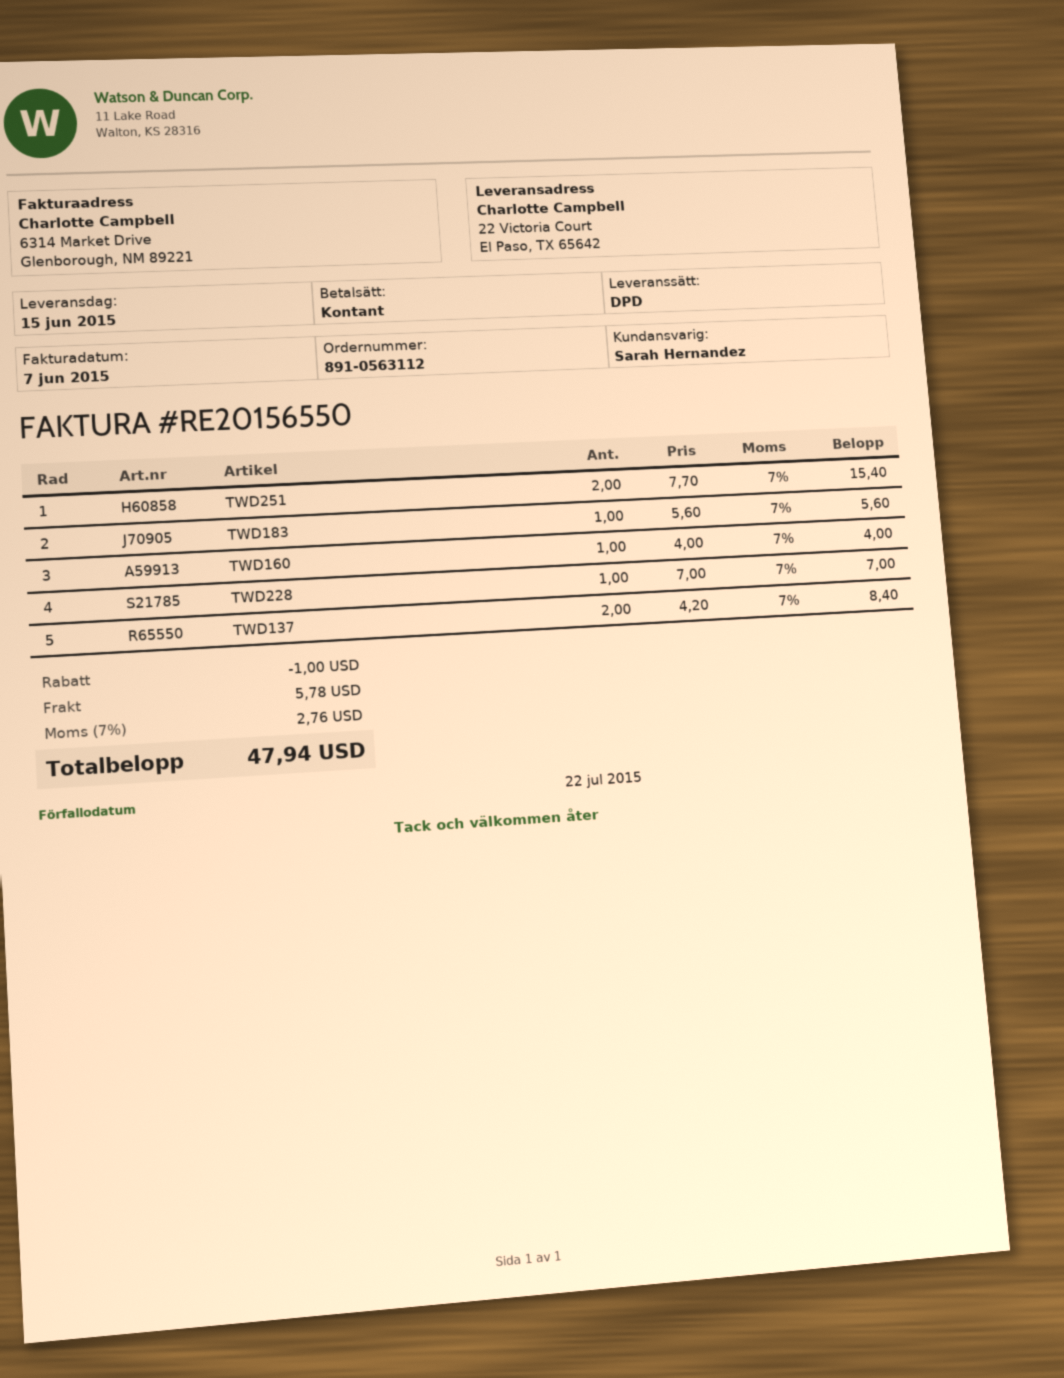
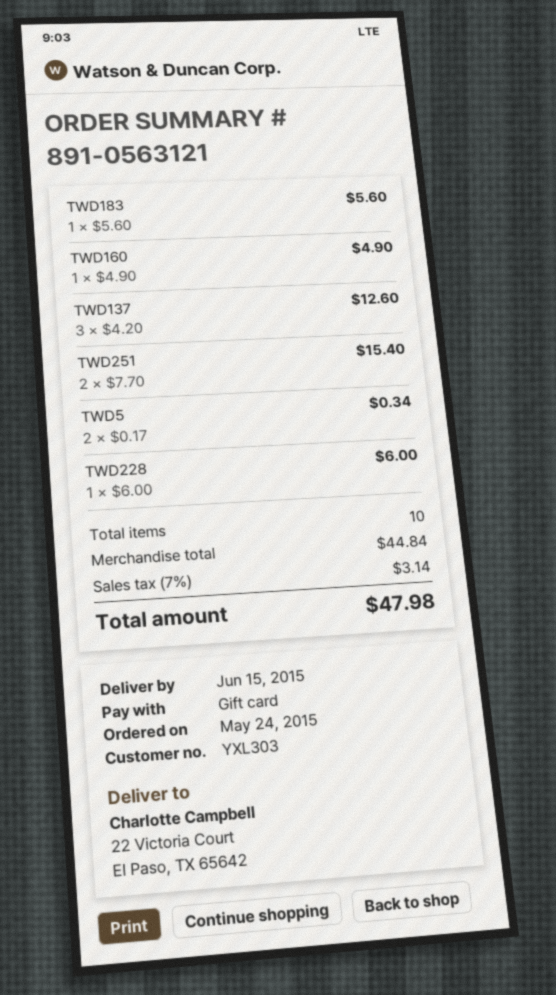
order number: 891-0563112 -> 891-0563121
payment method: cash -> gift card
TWD160: 1 x 4.00 = 4.00 -> 1 x 4.90 = 4.90
TWD228: 1 x 7.00 = 7.00 -> 1 x 6.00 = 6.00
TWD137: 2 x 4.20 = 8.40 -> 3 x 4.20 = 12.60
TWD5: none -> 2 x 0.17 = 0.34
discount: 1.00 -> none
shipping: 5.78 -> none
tax: 7% = 2.76 -> 7% = 3.14
total: 47.94 -> 47.98

